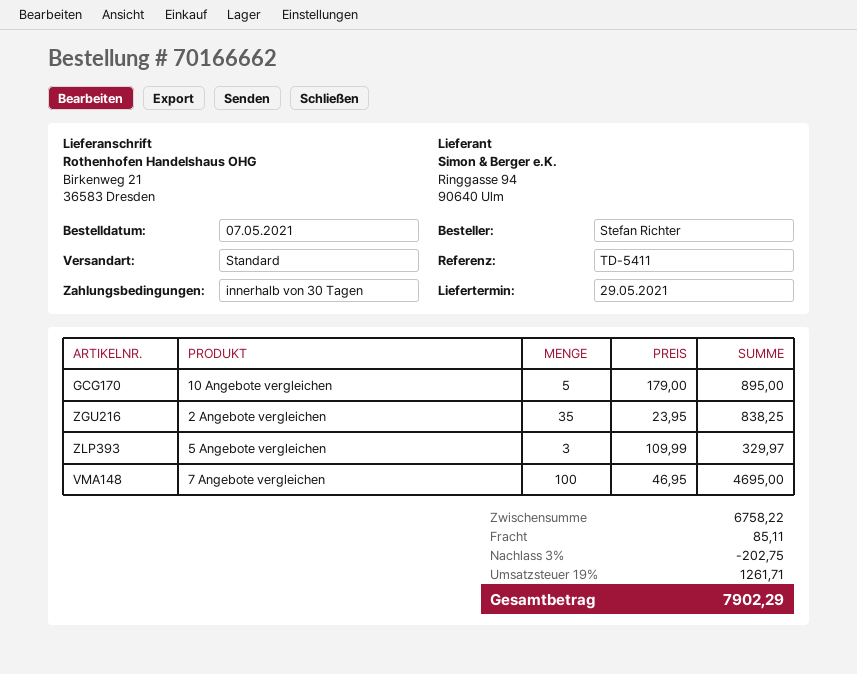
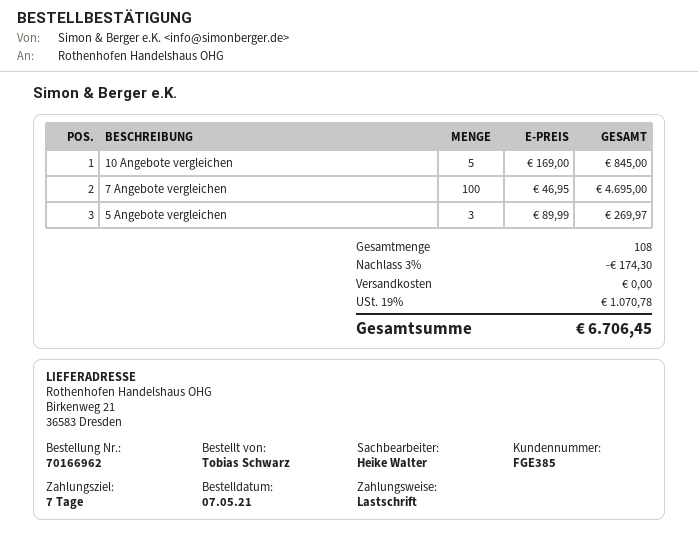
order number: 70166662 -> 70166962
payment terms: 30 days -> 7 days
ordered by: Stefan Richter -> Tobias Schwarz
10 Angebote vergleichen: 5 x 179.00 = 895.00 -> 5 x 169.00 = 845.00
2 Angebote vergleichen: 35 x 23.95 = 838.25 -> none
5 Angebote vergleichen: 3 x 109.99 = 329.97 -> 3 x 89.99 = 269.97
discount: 3% = 202.75 -> 3% = 174.30
shipping: 85.11 -> 0.00
tax: 19% = 1261.71 -> 19% = 1070.78
total: 7902.29 -> 6706.45

